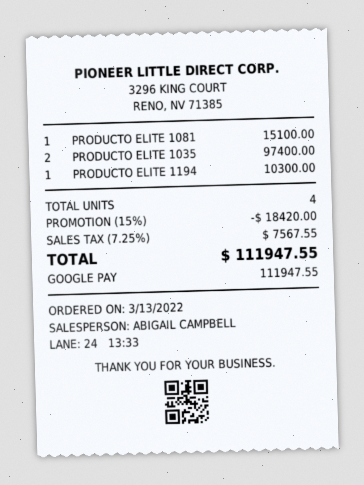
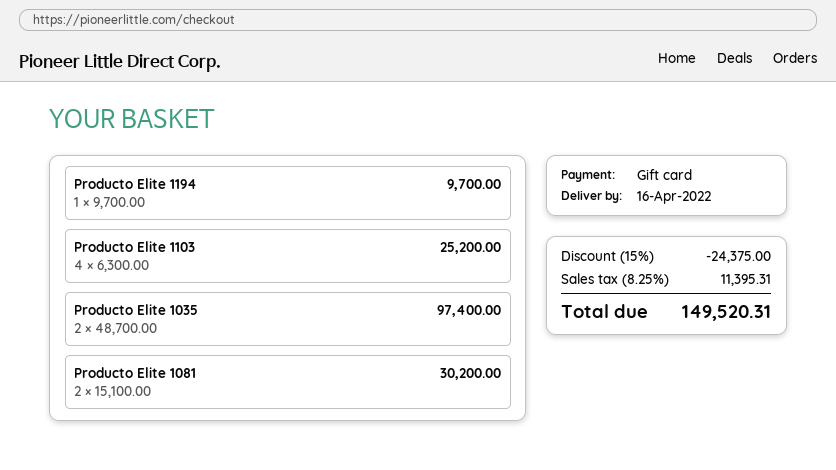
payment method: Google Pay -> gift card
PRODUCTO ELITE 1081: 1 for 15100.00 -> 2 for 30200.00
PRODUCTO ELITE 1194: 1 for 10300.00 -> 1 for 9700.00
Producto Elite 1103: none -> 4 for 25200.00
discount: 15% = 18420.00 -> 15% = 24375.00
tax: 7.25% = 7567.55 -> 8.25% = 11395.31
total: 111947.55 -> 149520.31

